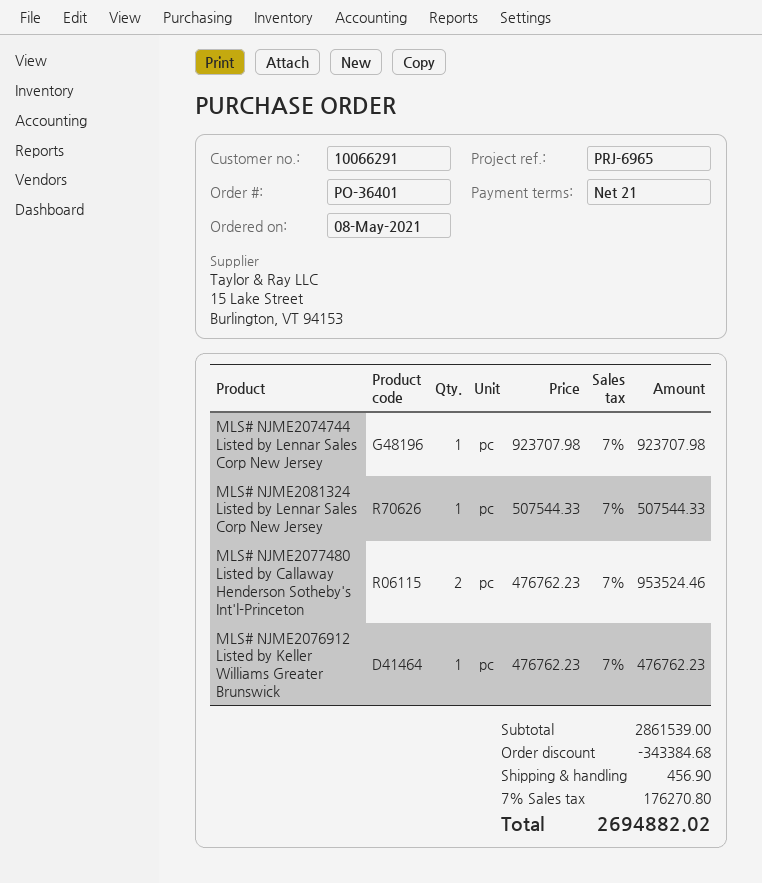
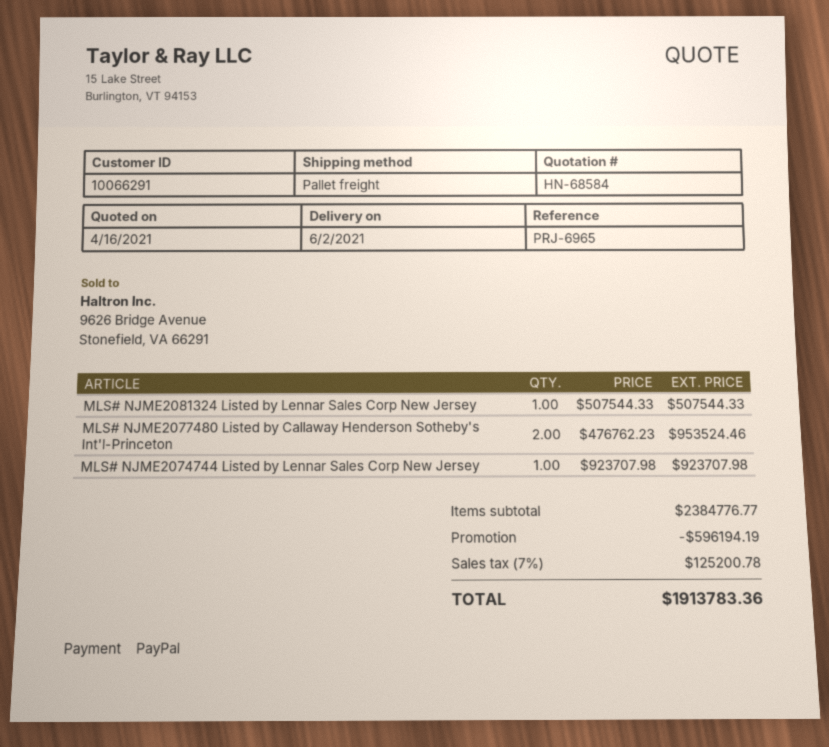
MLS# NJME2076912 Listed by Keller Williams Greater Brunswick: 1 x 476762.23 = 476762.23 -> none
subtotal: 2861539.00 -> 2384776.77
discount: 343384.68 -> 596194.19
shipping: 456.90 -> none
tax: 7% = 176270.80 -> 7% = 125200.78
total: 2694882.02 -> 1913783.36

